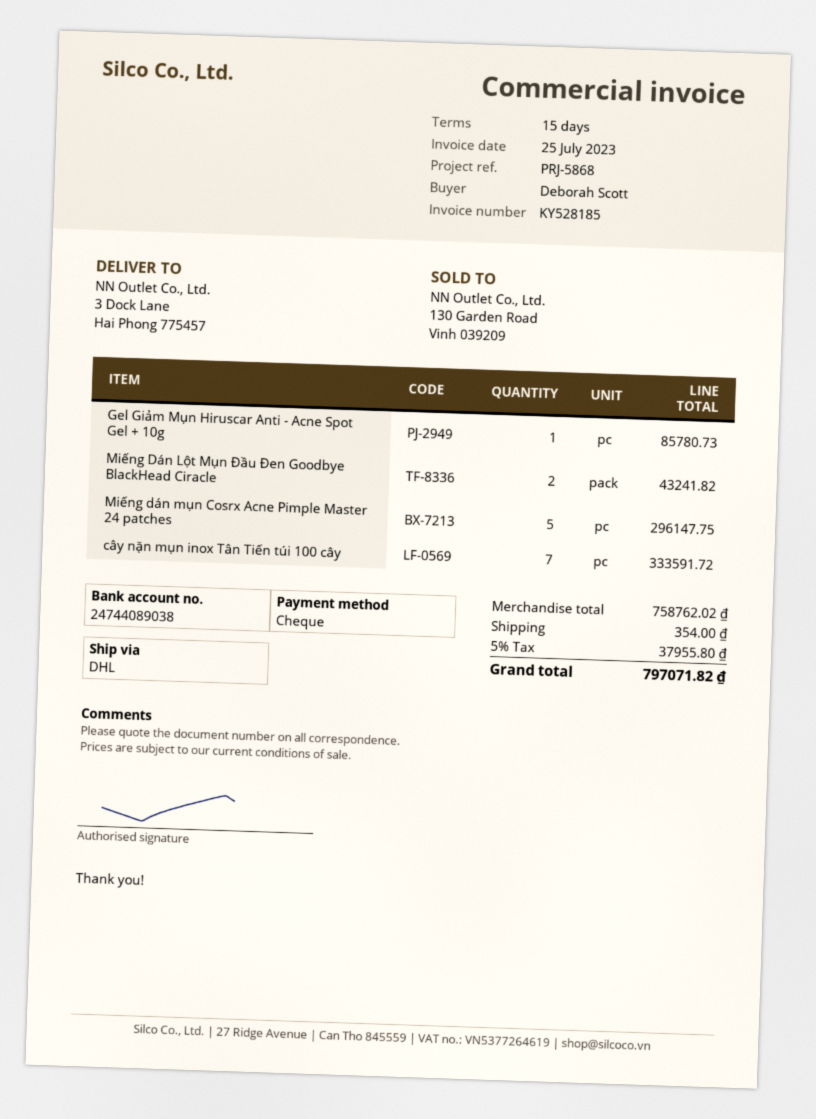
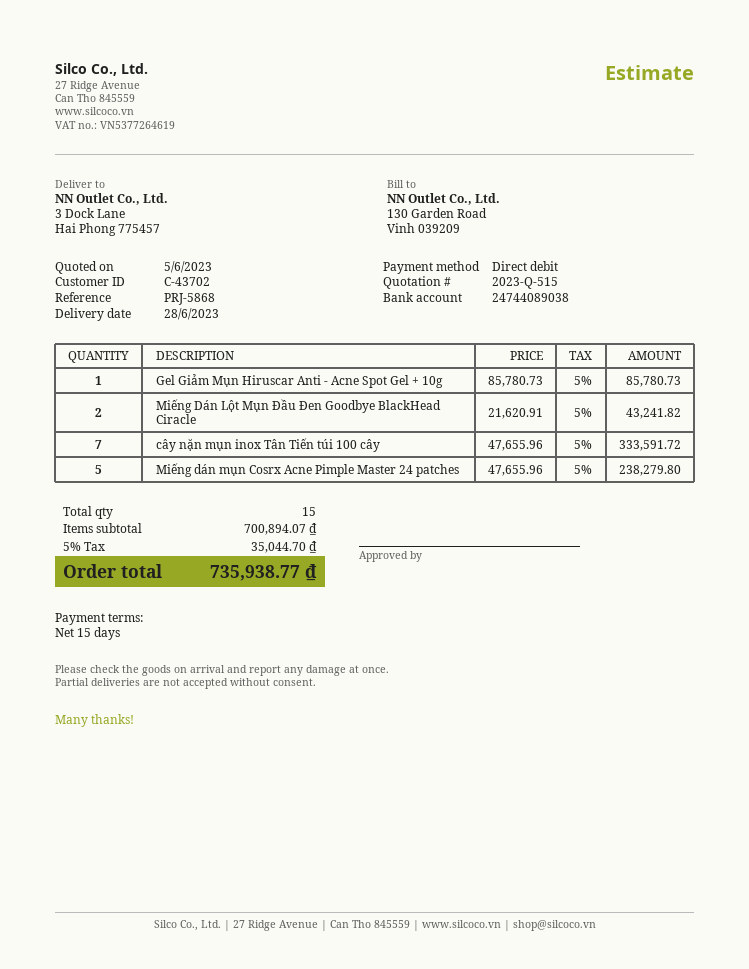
payment method: cheque -> direct debit
Miếng dán mụn Cosrx Acne Pimple Master 24 patches: 5 for 296147.75 -> 5 for 238279.80
subtotal: 758762.02 -> 700894.07
shipping: 354.00 -> none
tax: 5% = 37955.80 -> 5% = 35044.70
total: 797071.82 -> 735938.77

